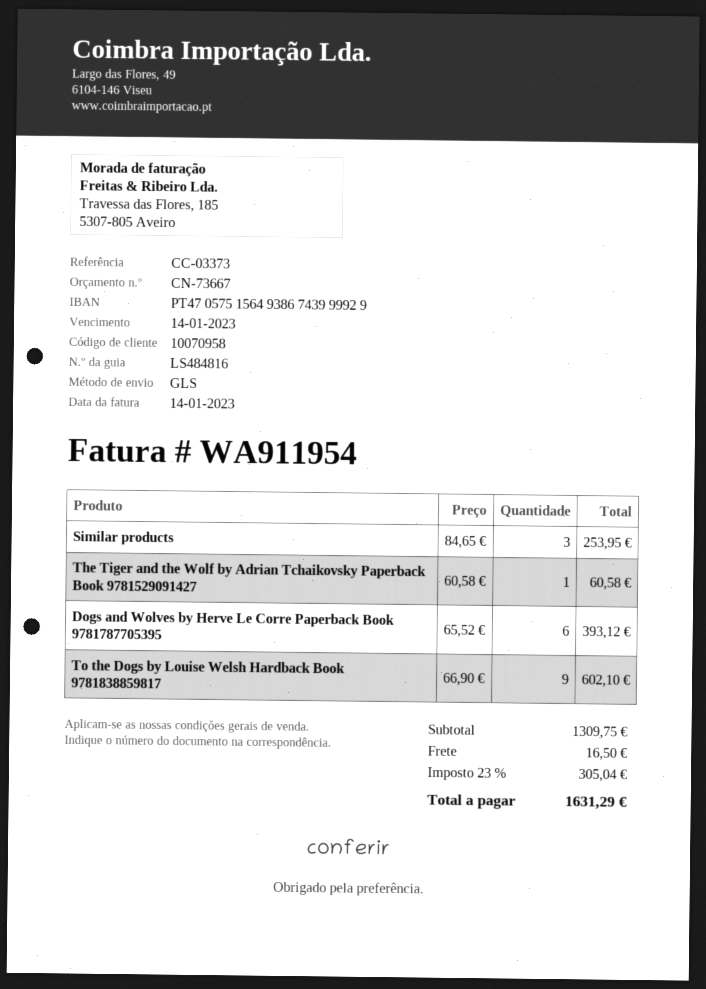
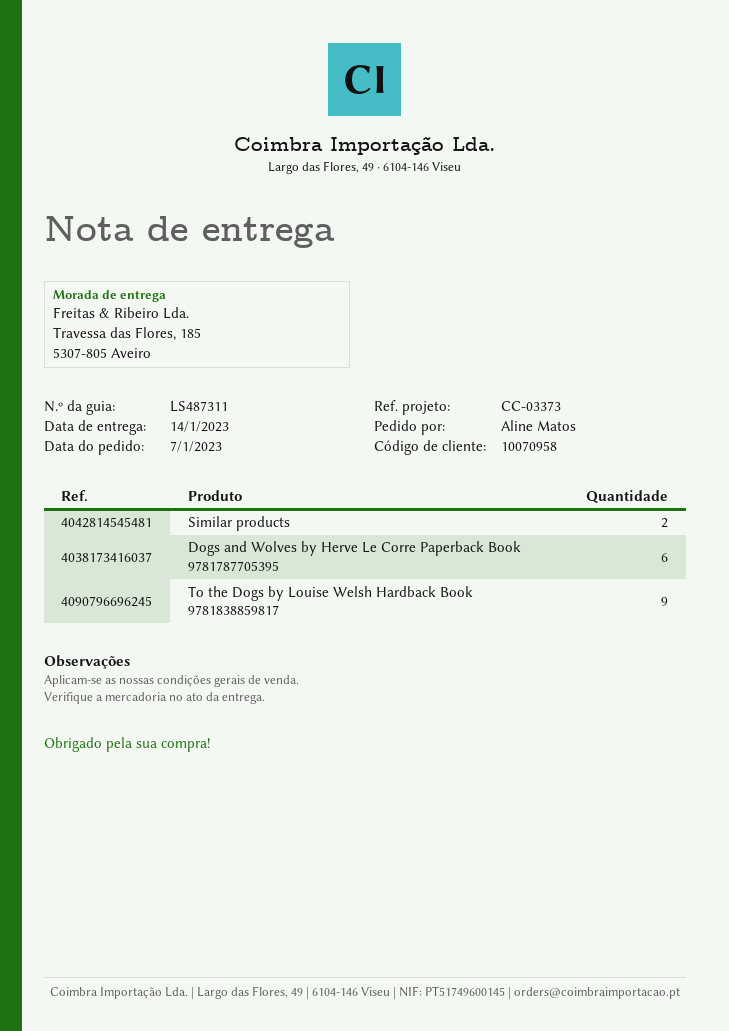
delivery note number: LS484816 -> LS487311
Similar products: 3 -> 2
The Tiger and the Wolf by Adrian Tchaikovsky Paperback Book 9781529091427: 1 -> none

